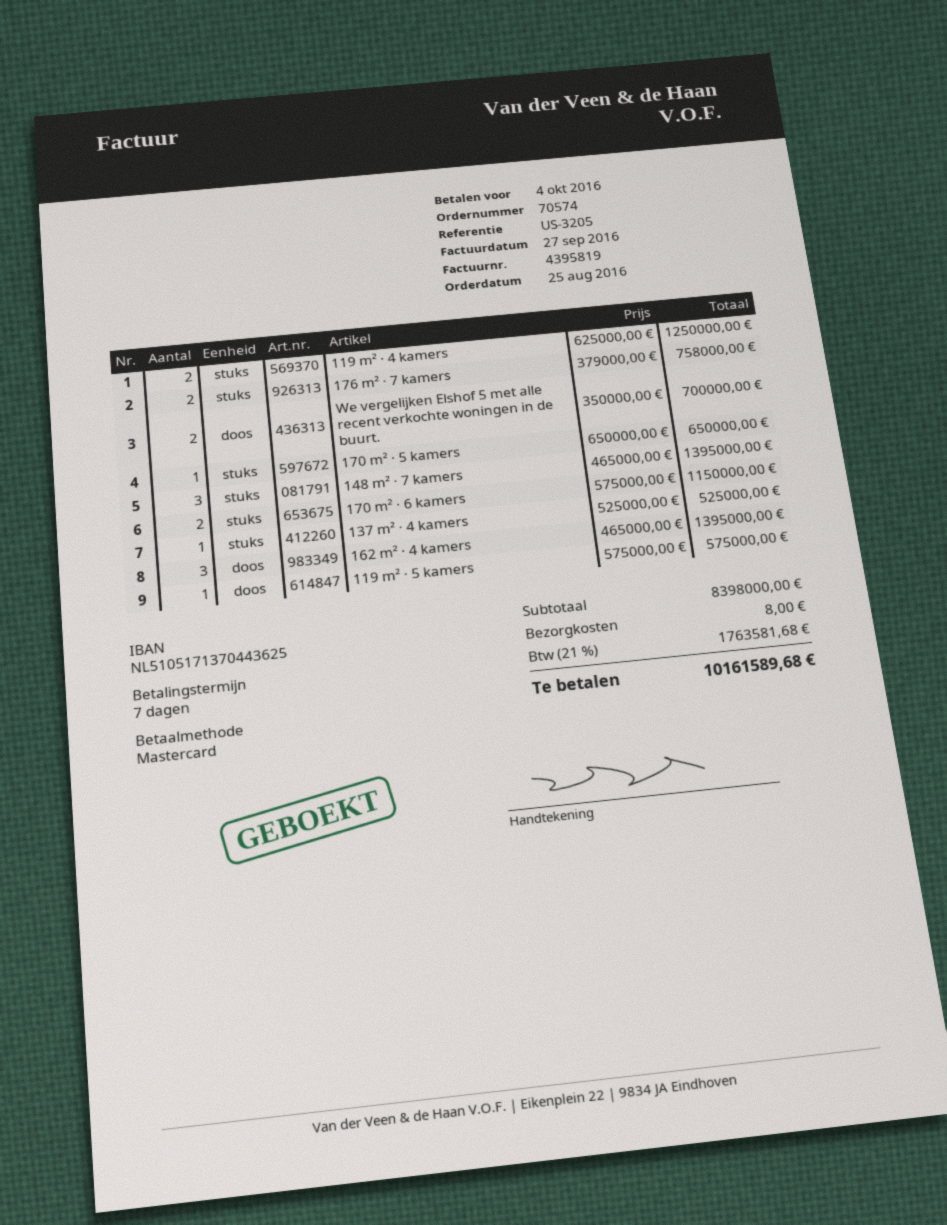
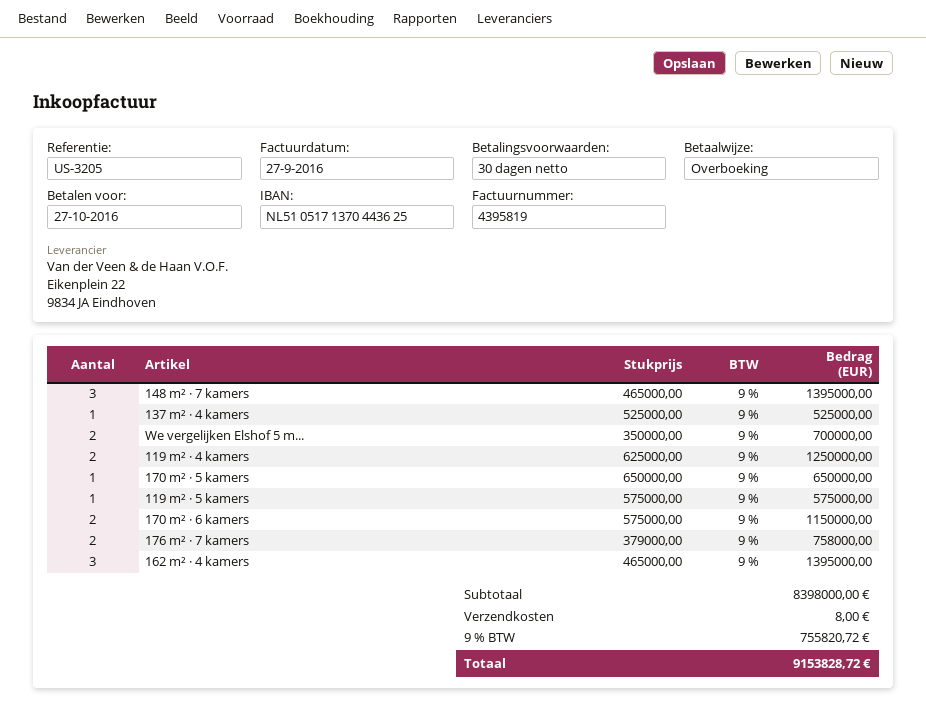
payment terms: 7 days -> 30 days
due date: 2016-10-04 -> 2016-10-27
payment method: Mastercard -> bank transfer
tax: 21% = 1763581.68 -> 9% = 755820.72
total: 10161589.68 -> 9153828.72

